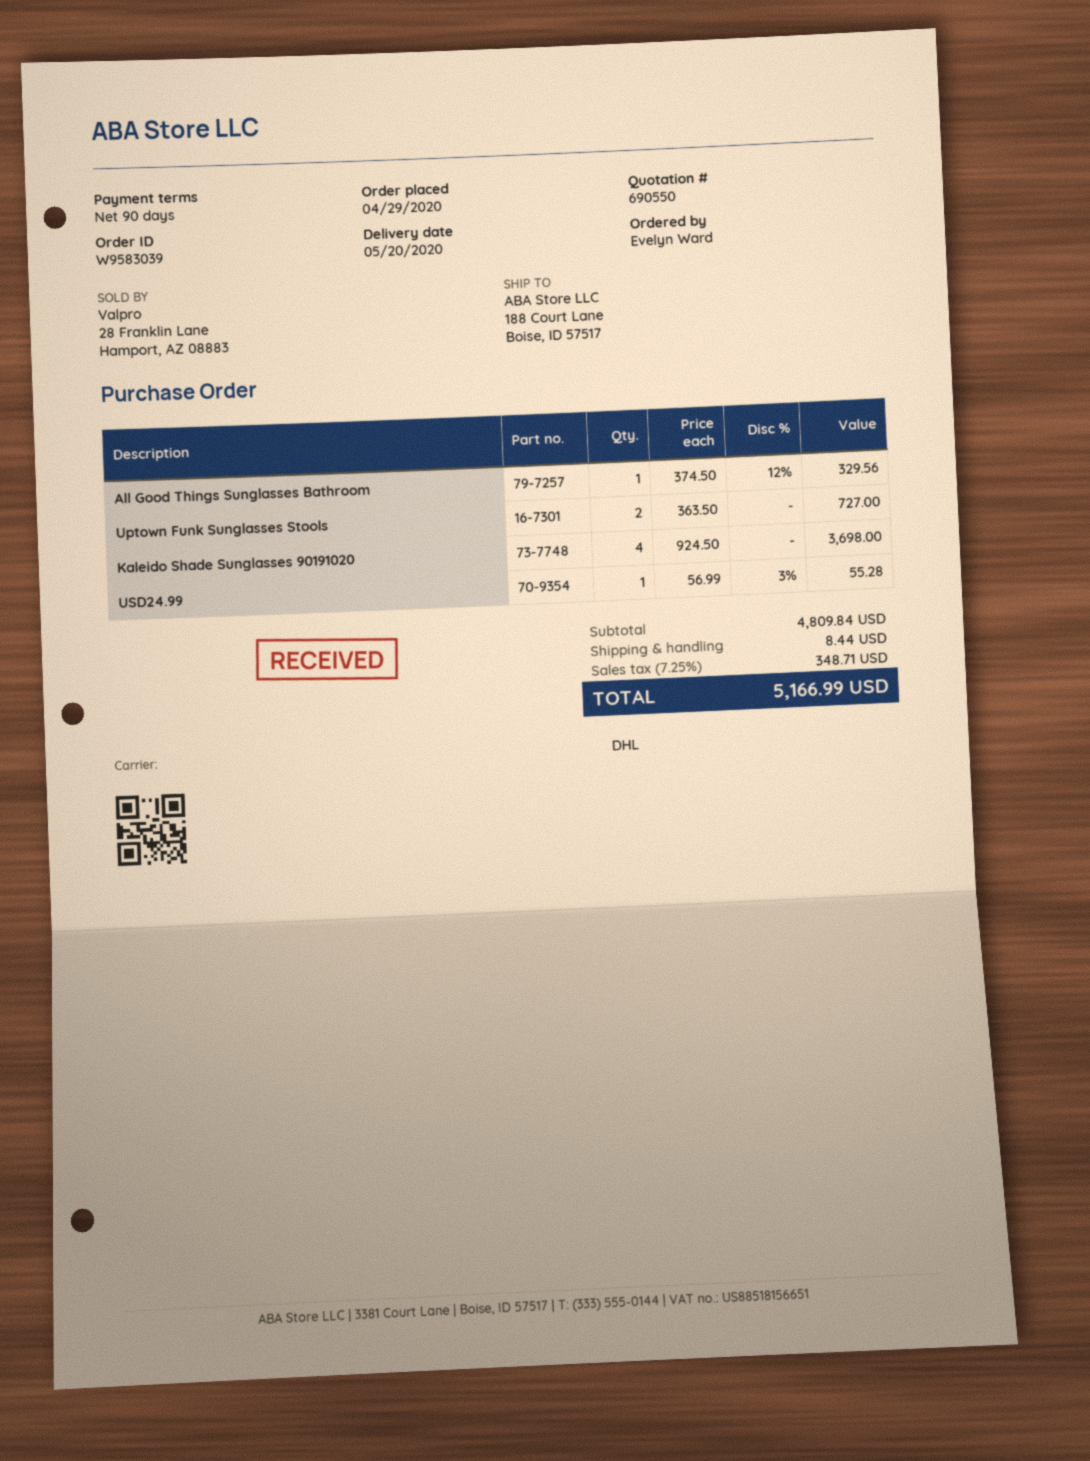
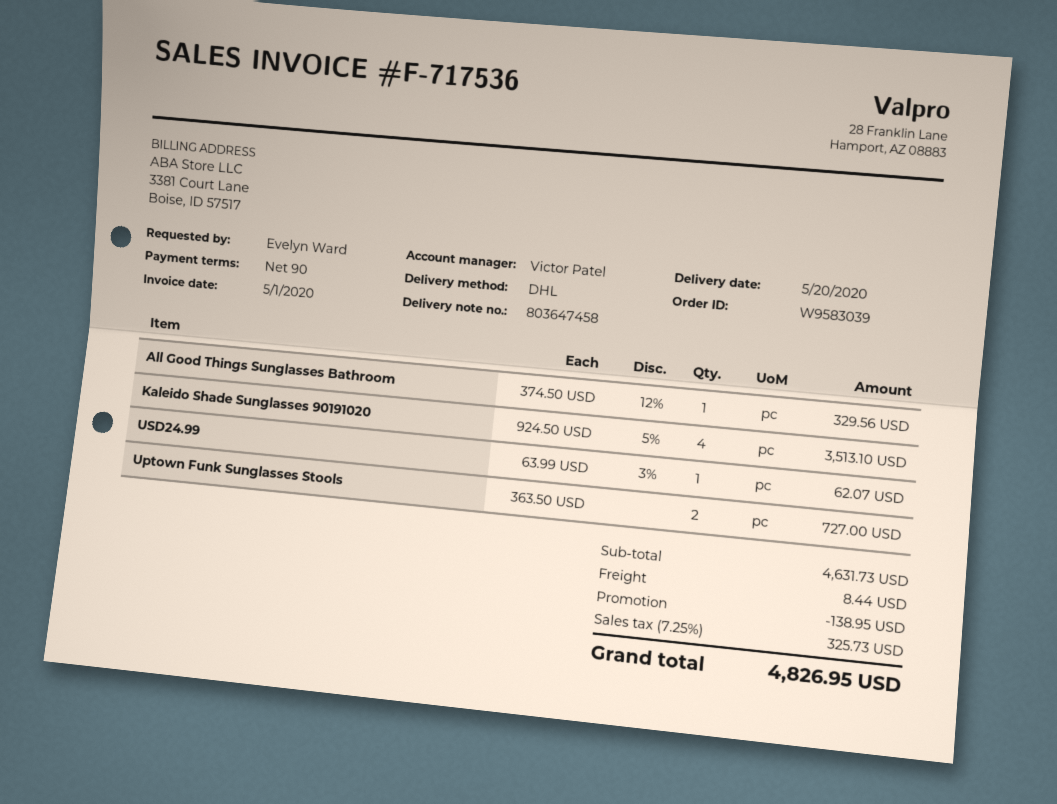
Kaleido Shade Sunglasses 90191020: 4 x 924.50 = 3698.00 -> 4 x 924.50 - 5% = 3513.10
USD24.99: 1 x 56.99 - 3% = 55.28 -> 1 x 63.99 - 3% = 62.07
subtotal: 4809.84 -> 4631.73
discount: none -> 138.95
tax: 7.25% = 348.71 -> 7.25% = 325.73
total: 5166.99 -> 4826.95

